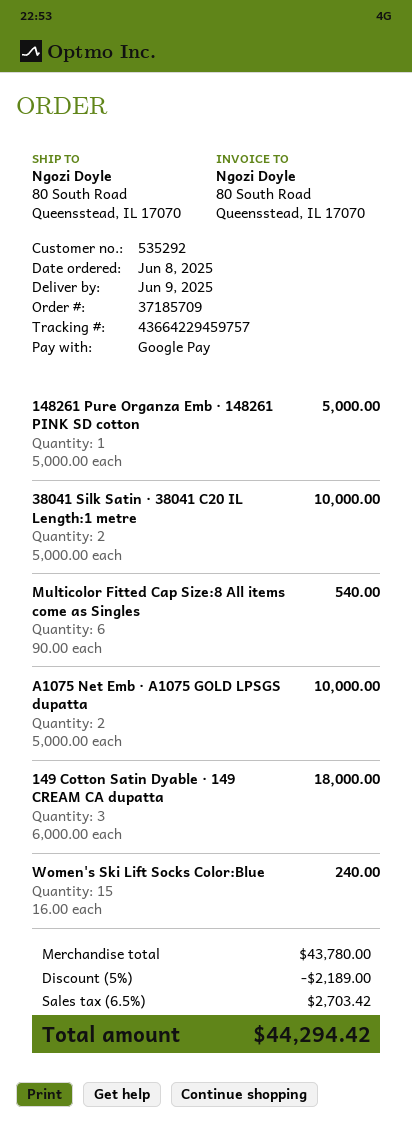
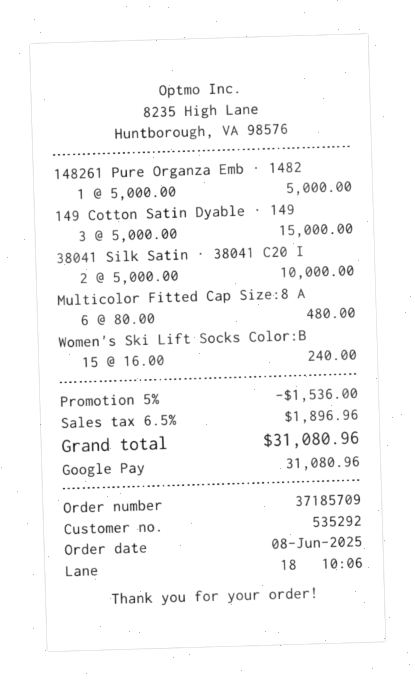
Multicolor Fitted Cap Size:8 All items come as Singles: 6 x 90.00 = 540.00 -> 6 x 80.00 = 480.00
A1075 Net Emb · A1075 GOLD LPSGS dupatta: 2 x 5000.00 = 10000.00 -> none
149 Cotton Satin Dyable · 149 CREAM CA dupatta: 3 x 6000.00 = 18000.00 -> 3 x 5000.00 = 15000.00
discount: 5% = 2189.00 -> 5% = 1536.00
tax: 6.5% = 2703.42 -> 6.5% = 1896.96
total: 44294.42 -> 31080.96

